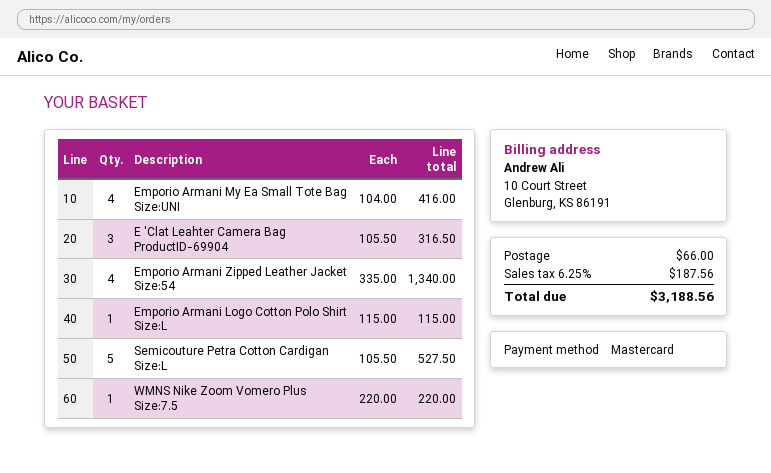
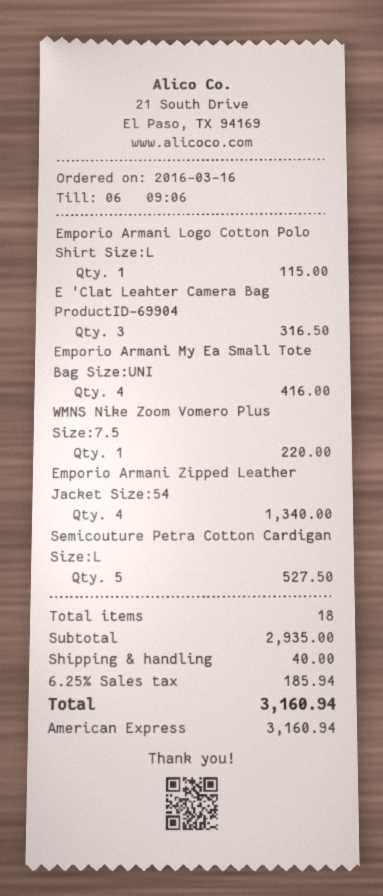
payment method: Mastercard -> American Express
shipping: 66.00 -> 40.00
tax: 6.25% = 187.56 -> 6.25% = 185.94
total: 3188.56 -> 3160.94

